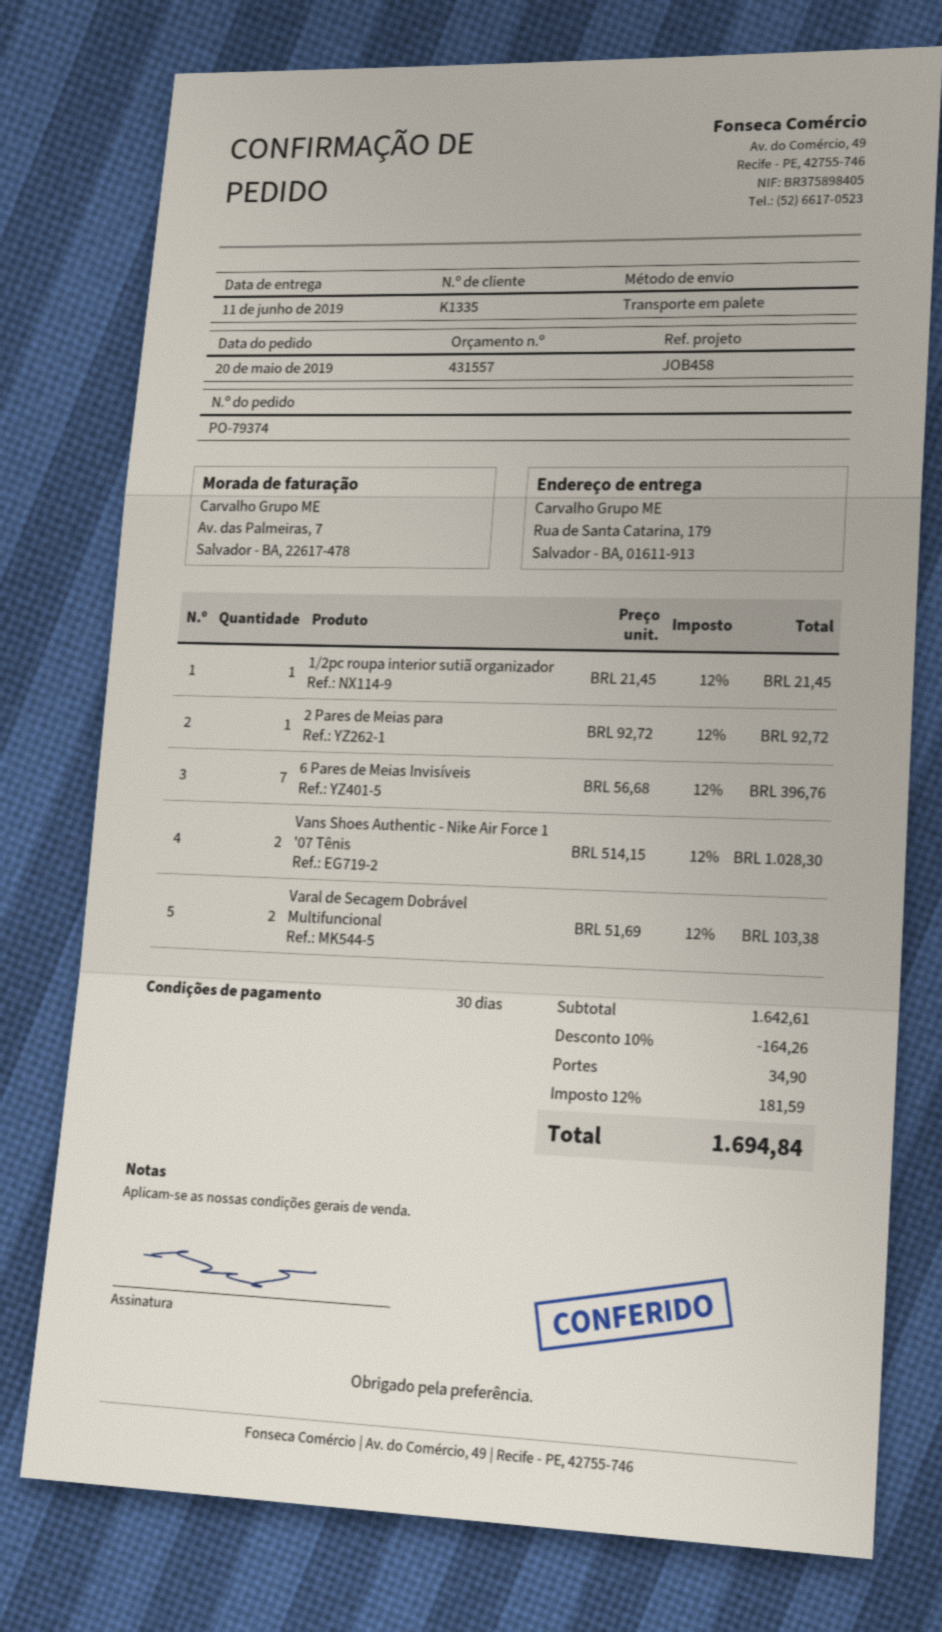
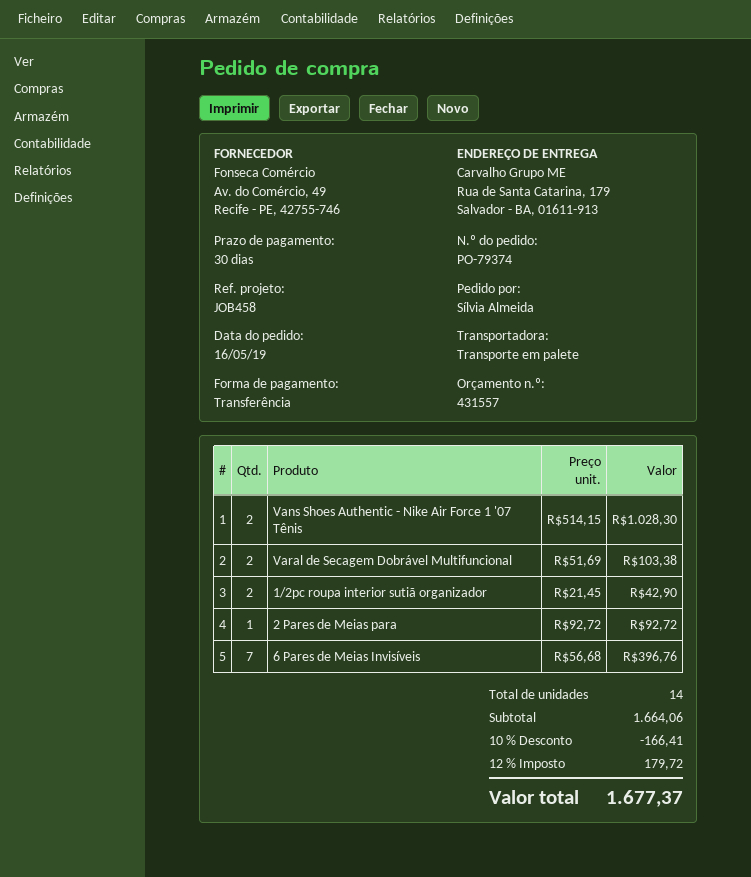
order date: 2019-05-20 -> 2019-05-16
1/2pc roupa interior sutiã organizador: 1 x 21.45 = 21.45 -> 2 x 21.45 = 42.90
subtotal: 1642.61 -> 1664.06
discount: 10% = 164.26 -> 10% = 166.41
shipping: 34.90 -> none
tax: 12% = 181.59 -> 12% = 179.72
total: 1694.84 -> 1677.37

